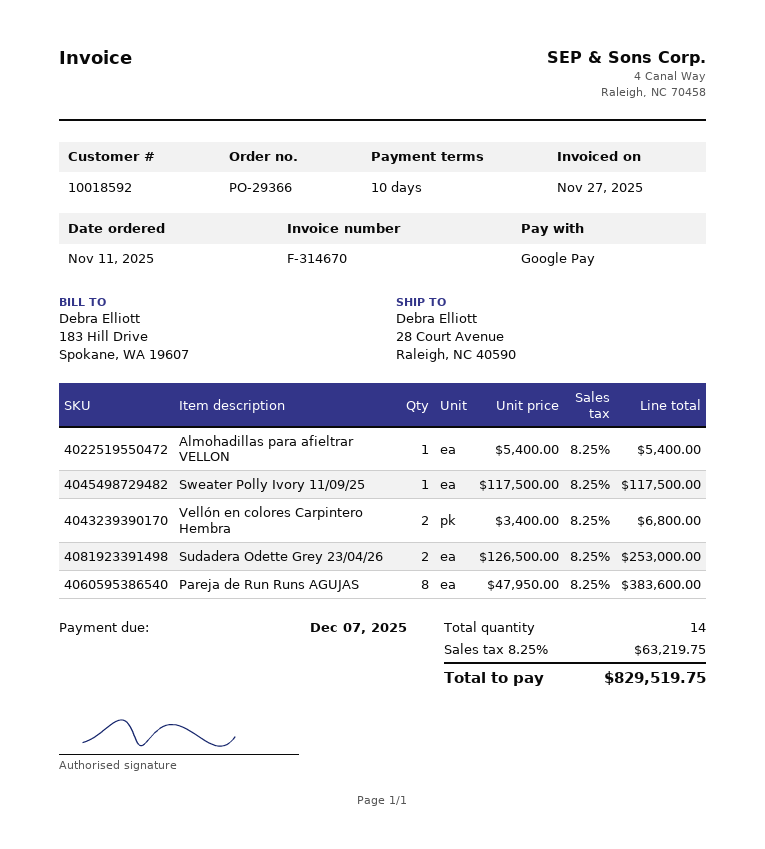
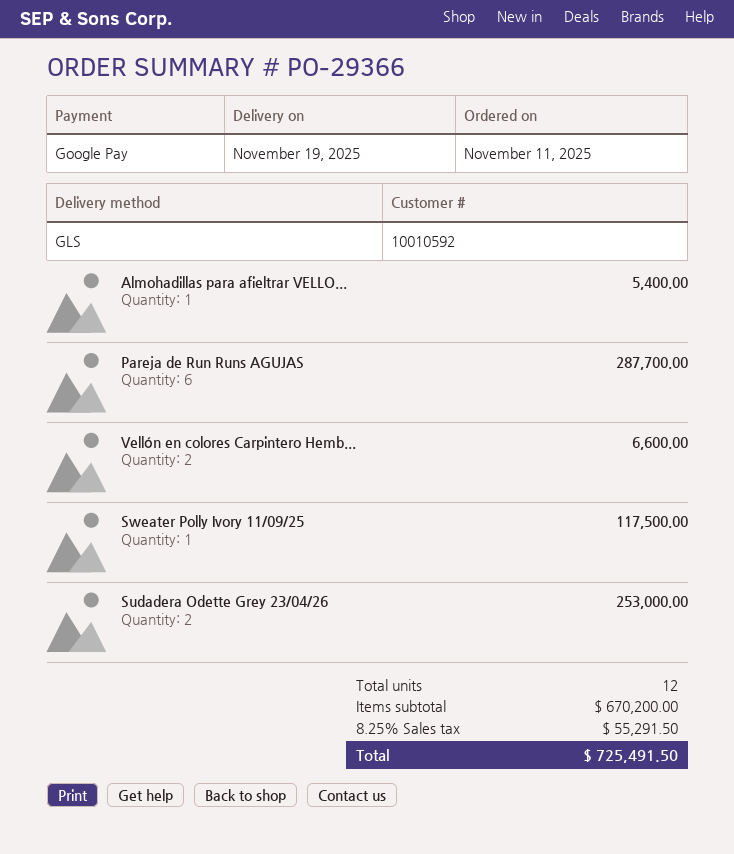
customer number: 10018592 -> 10010592
Vellón en colores Carpintero Hembra: 2 for 6800.00 -> 2 for 6600.00
Pareja de Run Runs AGUJAS: 8 for 383600.00 -> 6 for 287700.00
total quantity: 14 -> 12
tax: 8.25% = 63219.75 -> 8.25% = 55291.50
total: 829519.75 -> 725491.50

